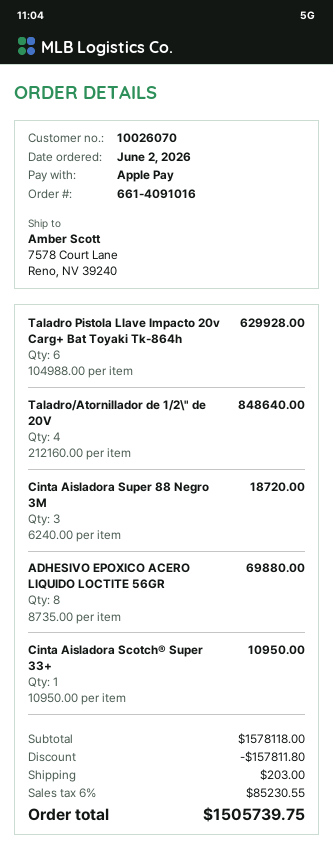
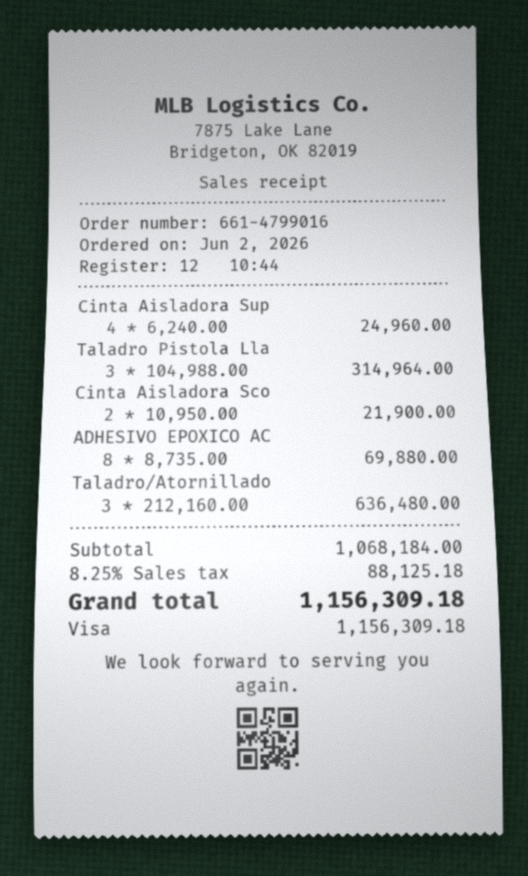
order number: 661-4091016 -> 661-4799016
payment method: Apple Pay -> Visa
Taladro Pistola Llave Impacto 20v Carg+ Bat Toyaki Tk-864h: 6 x 104988.00 = 629928.00 -> 3 x 104988.00 = 314964.00
Taladro/Atornillador de 1/2\" de 20V: 4 x 212160.00 = 848640.00 -> 3 x 212160.00 = 636480.00
Cinta Aisladora Super 88 Negro 3M: 3 x 6240.00 = 18720.00 -> 4 x 6240.00 = 24960.00
Cinta Aisladora Scotch® Super 33+: 1 x 10950.00 = 10950.00 -> 2 x 10950.00 = 21900.00
subtotal: 1578118.00 -> 1068184.00
discount: 157811.80 -> none
shipping: 203.00 -> none
tax: 6% = 85230.55 -> 8.25% = 88125.18
total: 1505739.75 -> 1156309.18

